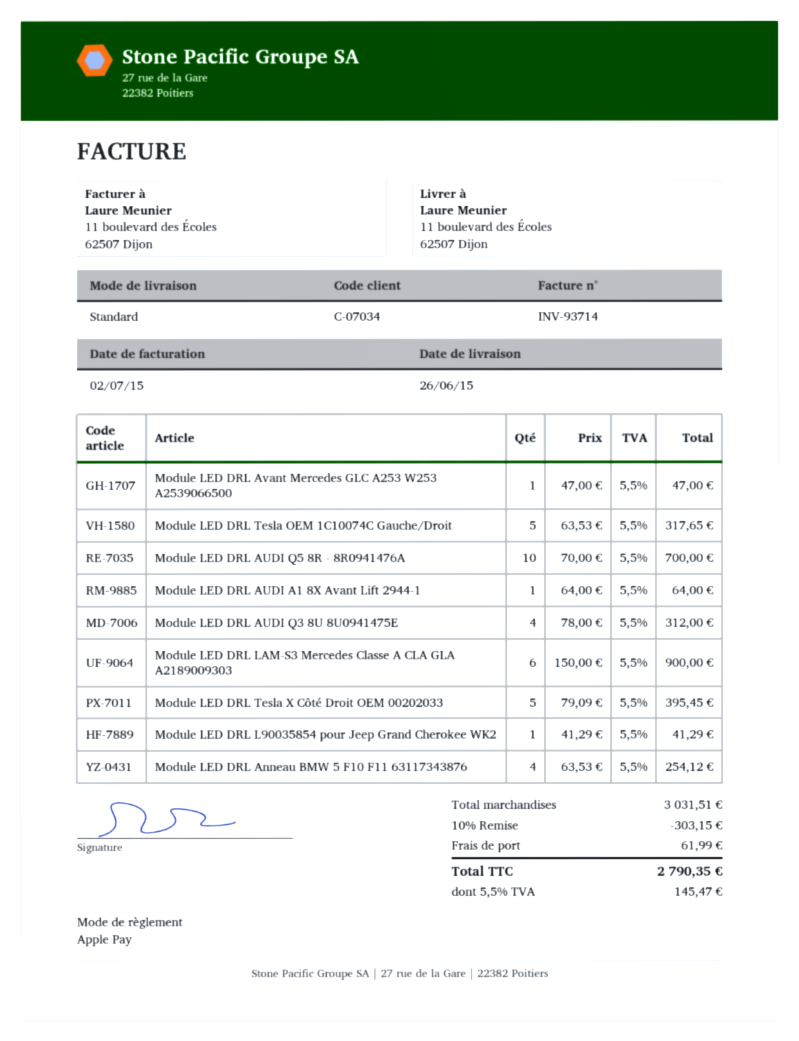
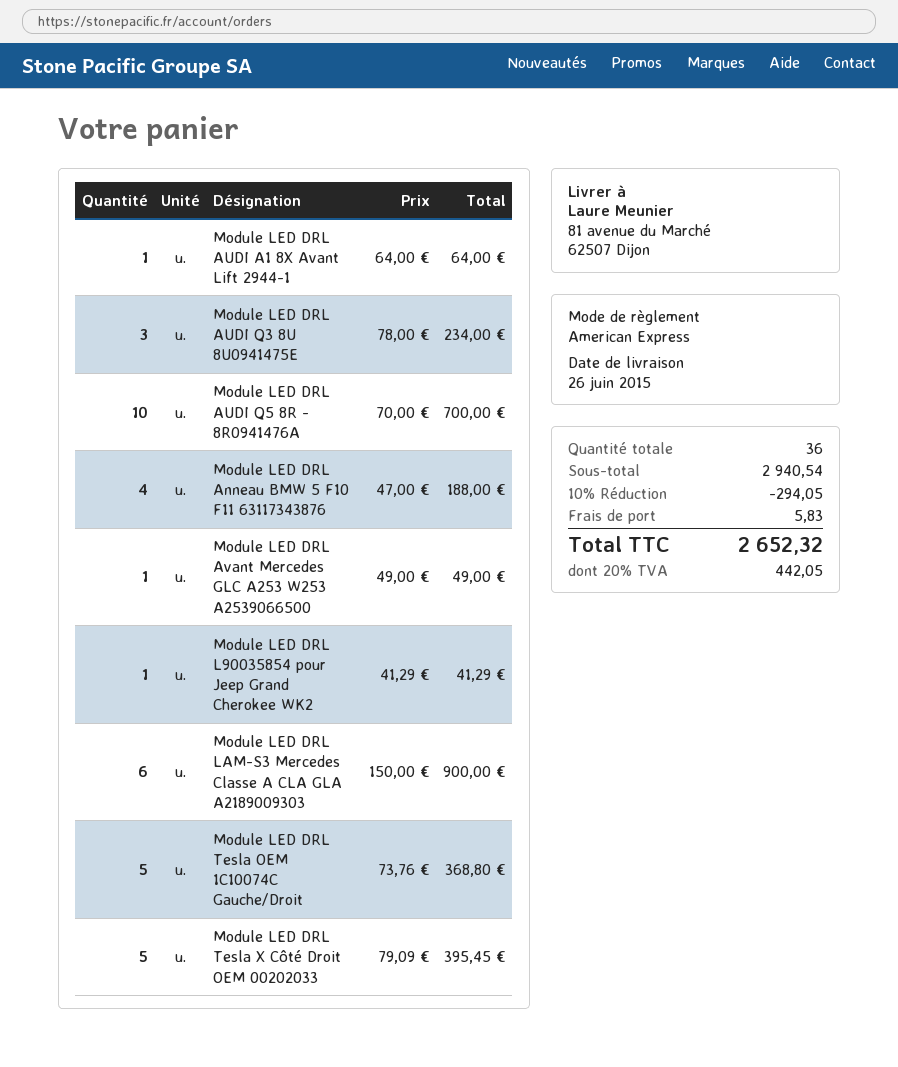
payment method: Apple Pay -> American Express
ship to: 11 boulevard des Écoles, 62507 Dijon -> 81 avenue du Marché, 62507 Dijon
Module LED DRL Avant Mercedes GLC A253 W253 A2539066500: 1 x 47.00 = 47.00 -> 1 x 49.00 = 49.00
Module LED DRL Tesla OEM 1C10074C Gauche/Droit: 5 x 63.53 = 317.65 -> 5 x 73.76 = 368.80
Module LED DRL AUDI Q3 8U 8U0941475E: 4 x 78.00 = 312.00 -> 3 x 78.00 = 234.00
Module LED DRL Anneau BMW 5 F10 F11 63117343876: 4 x 63.53 = 254.12 -> 4 x 47.00 = 188.00
subtotal: 3031.51 -> 2940.54
discount: 10% = 303.15 -> 10% = 294.05
shipping: 61.99 -> 5.83
tax: 5.5% = 145.47 -> 20% = 442.05
total: 2790.35 -> 2652.32

